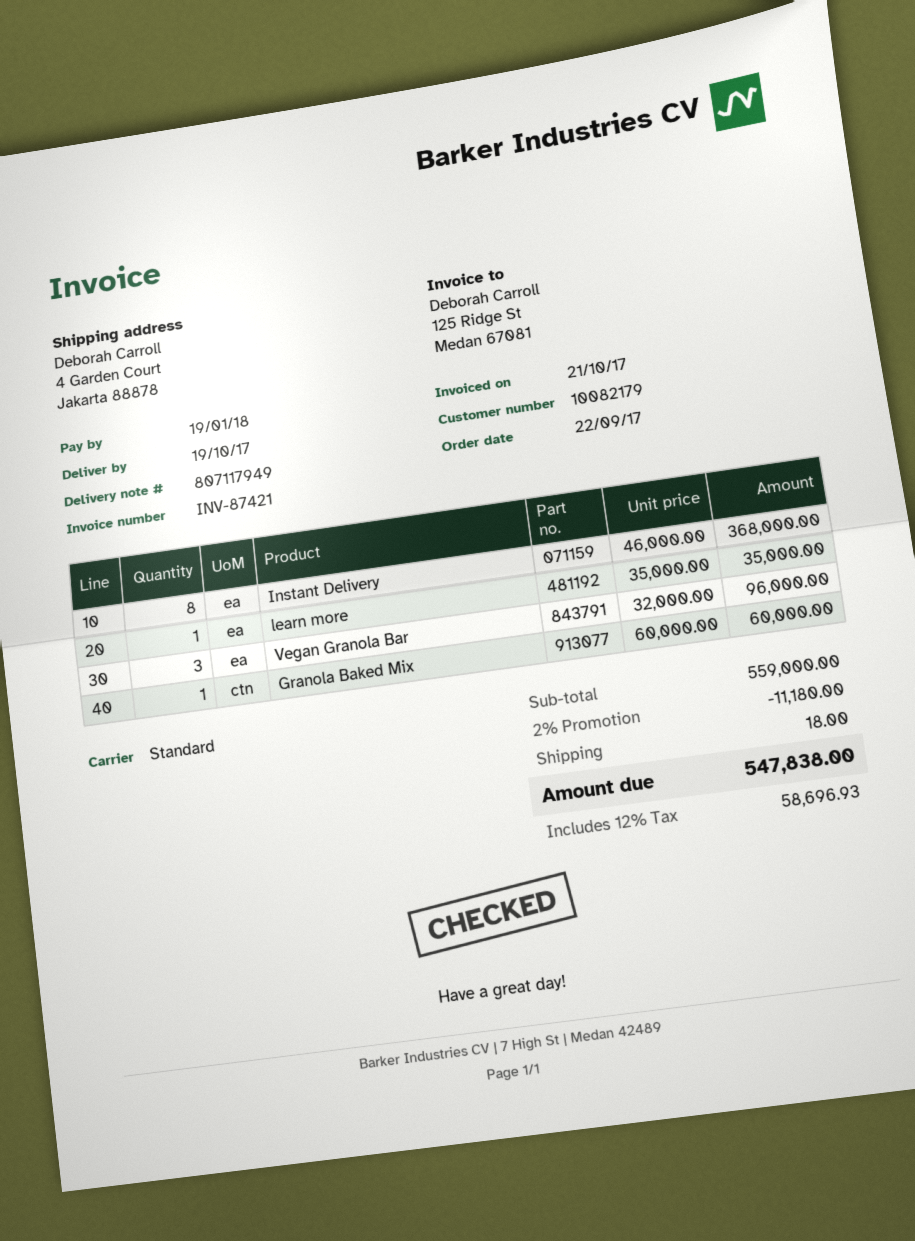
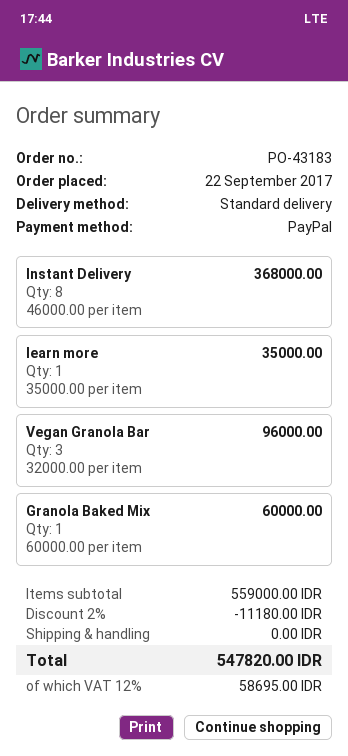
shipping: 18.00 -> 0.00
tax: 12% = 58696.93 -> 12% = 58695.00
total: 547838.00 -> 547820.00

